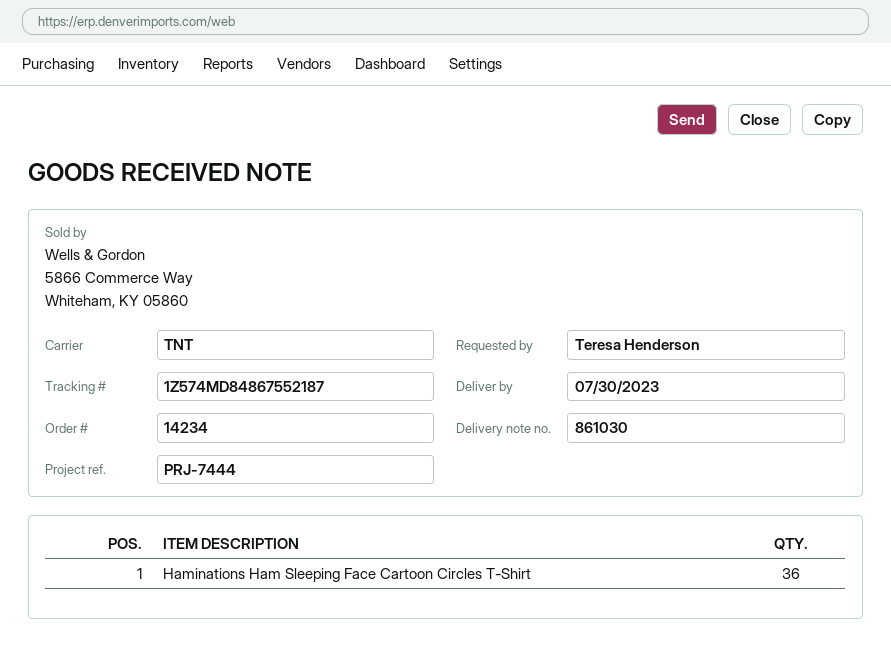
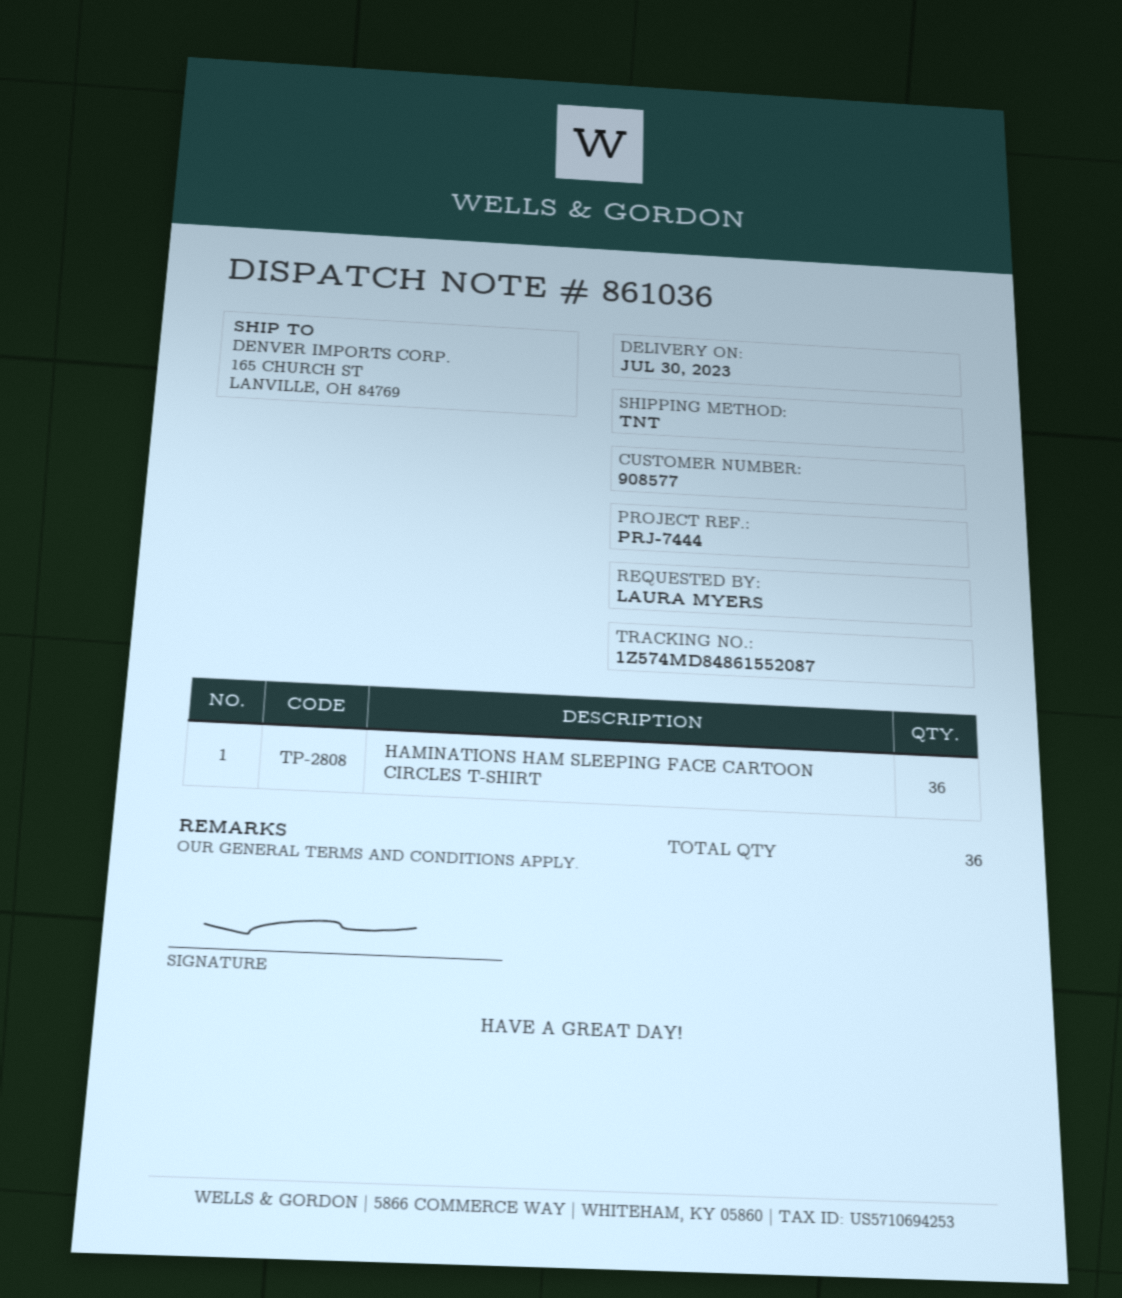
delivery note number: 861030 -> 861036
ordered by: Teresa Henderson -> LAURA MYERS
tracking number: 1Z574MD84867552187 -> 1Z574MD84861552087

